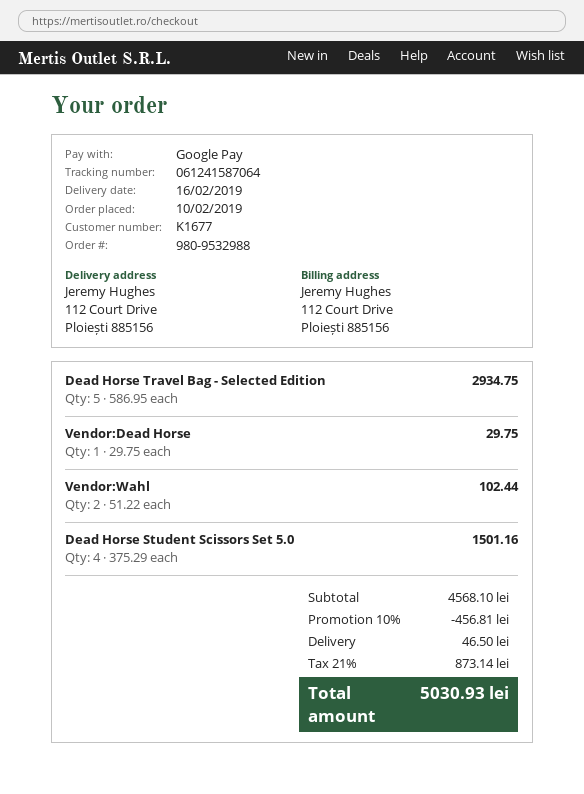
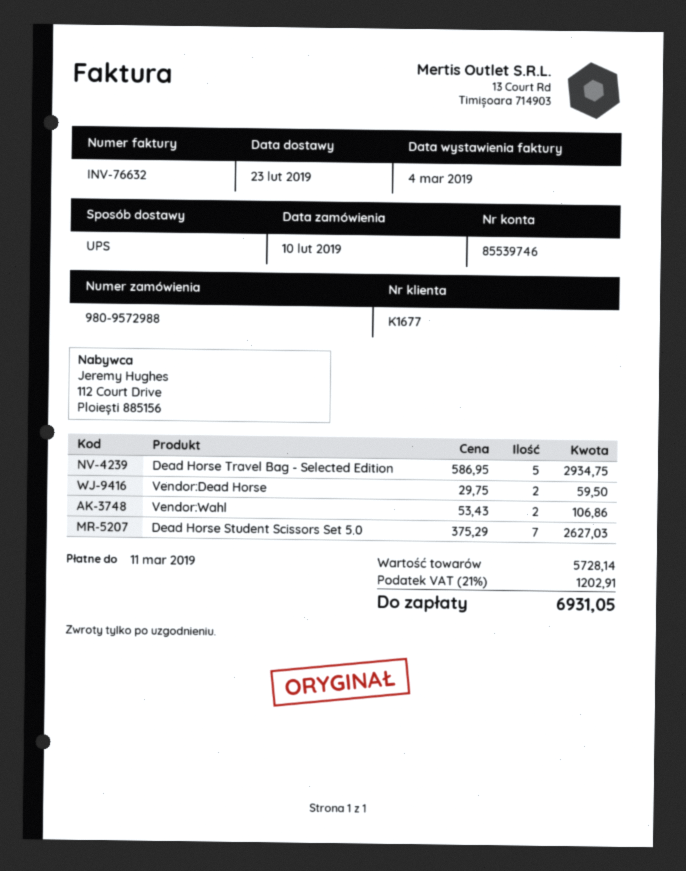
order number: 980-9532988 -> 980-9572988
delivery date: 2019-02-16 -> 2019-02-23
Vendor:Dead Horse: 1 x 29.75 = 29.75 -> 2 x 29.75 = 59.50
Vendor:Wahl: 2 x 51.22 = 102.44 -> 2 x 53.43 = 106.86
Dead Horse Student Scissors Set 5.0: 4 x 375.29 = 1501.16 -> 7 x 375.29 = 2627.03
subtotal: 4568.10 -> 5728.14
discount: 10% = 456.81 -> none
shipping: 46.50 -> none
tax: 21% = 873.14 -> 21% = 1202.91
total: 5030.93 -> 6931.05

